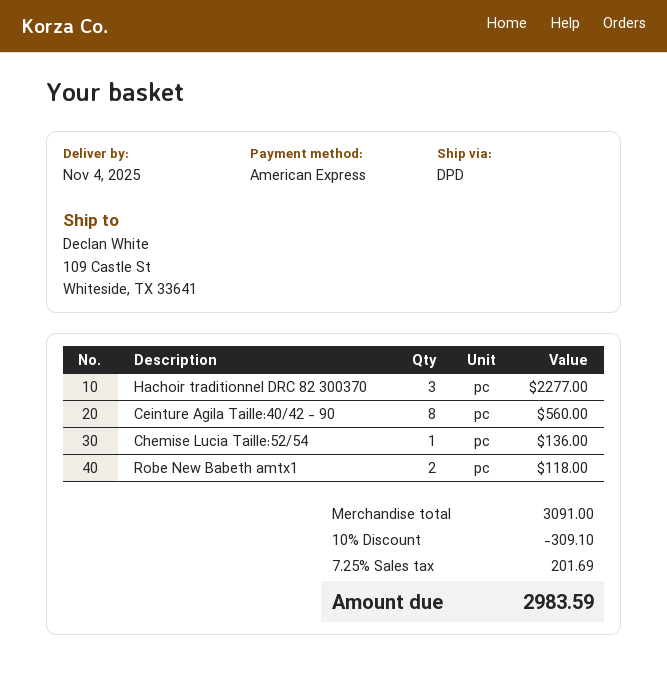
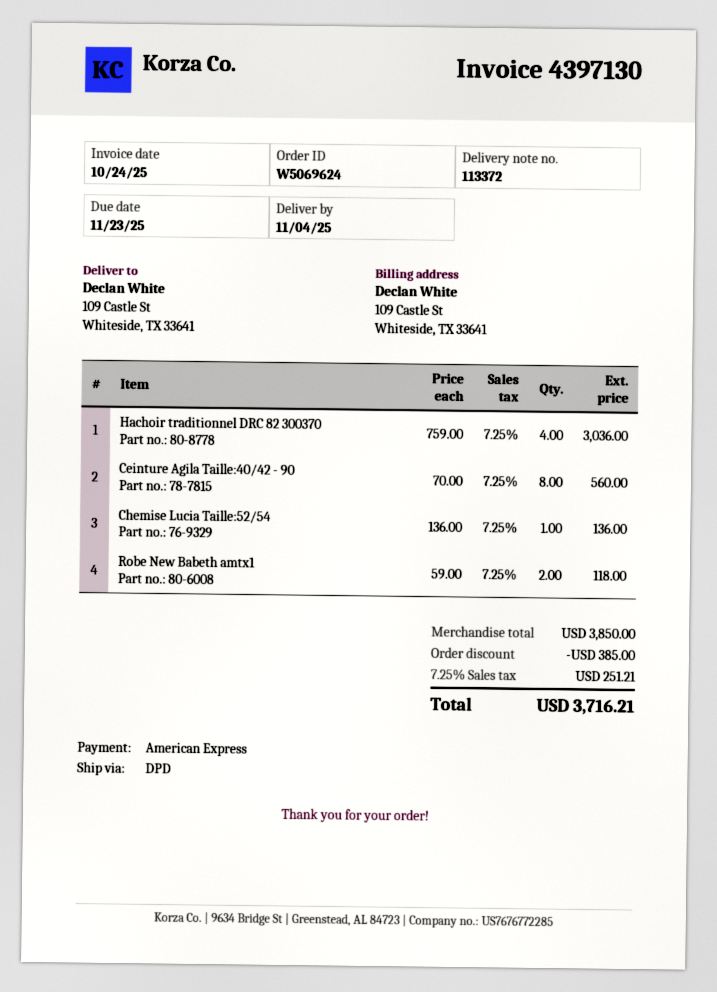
Hachoir traditionnel DRC 82 300370: 3 for 2277.00 -> 4 for 3036.00
subtotal: 3091.00 -> 3850.00
discount: 309.10 -> 385.00
tax: 7.25% = 201.69 -> 7.25% = 251.21
total: 2983.59 -> 3716.21

